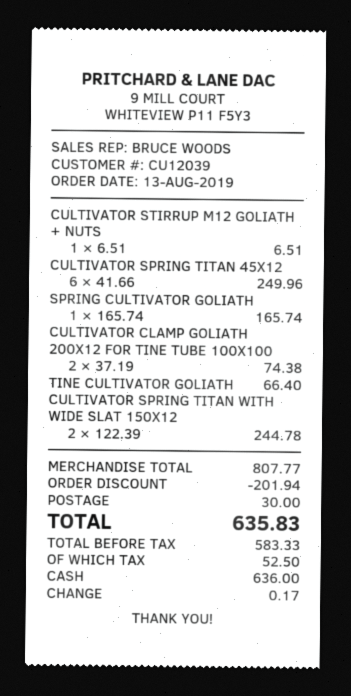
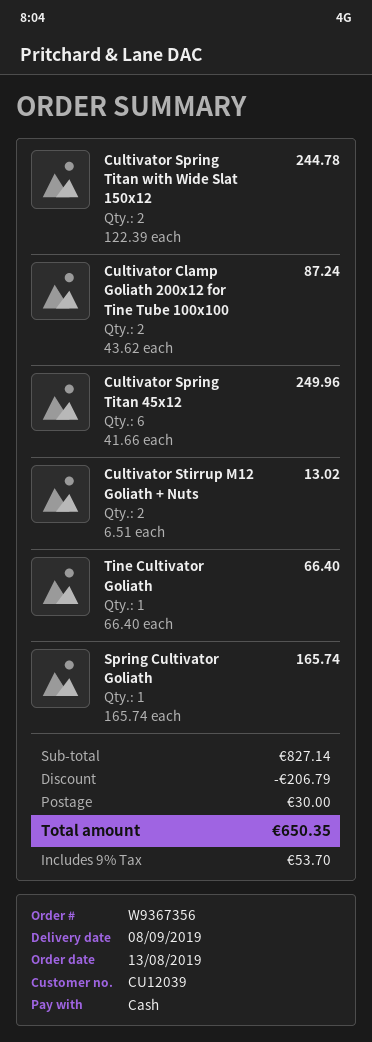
CULTIVATOR STIRRUP M12 GOLIATH + NUTS: 1 x 6.51 = 6.51 -> 2 x 6.51 = 13.02
CULTIVATOR CLAMP GOLIATH 200X12 FOR TINE TUBE 100X100: 2 x 37.19 = 74.38 -> 2 x 43.62 = 87.24
subtotal: 807.77 -> 827.14
discount: 201.94 -> 206.79
tax: 52.50 -> 53.70
total: 635.83 -> 650.35

